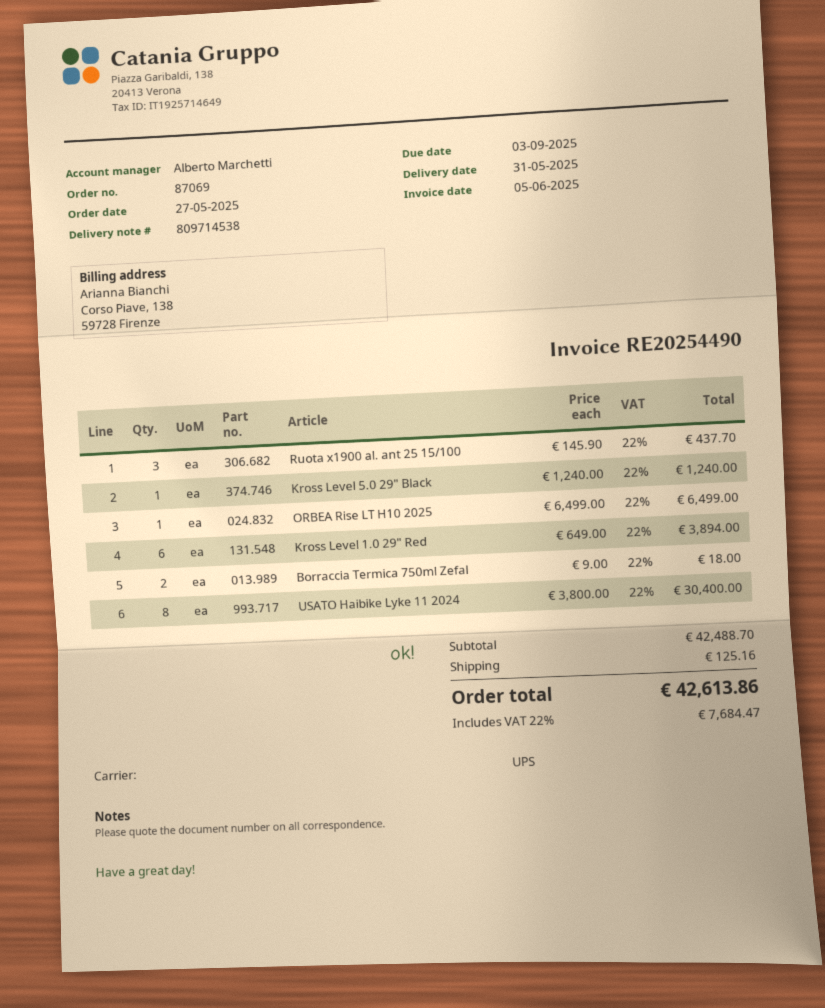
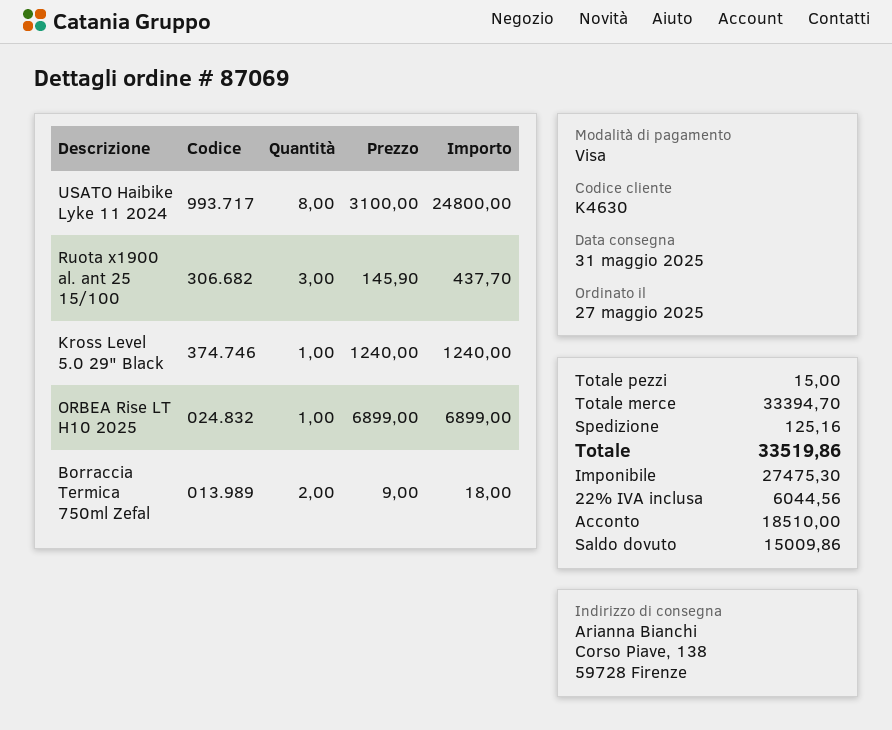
ORBEA Rise LT H10 2025: 1 x 6499.00 = 6499.00 -> 1 x 6899.00 = 6899.00
Kross Level 1.0 29" Red: 6 x 649.00 = 3894.00 -> none
USATO Haibike Lyke 11 2024: 8 x 3800.00 = 30400.00 -> 8 x 3100.00 = 24800.00
subtotal: 42488.70 -> 33394.70
tax: 22% = 7684.47 -> 22% = 6044.56
total: 42613.86 -> 33519.86

